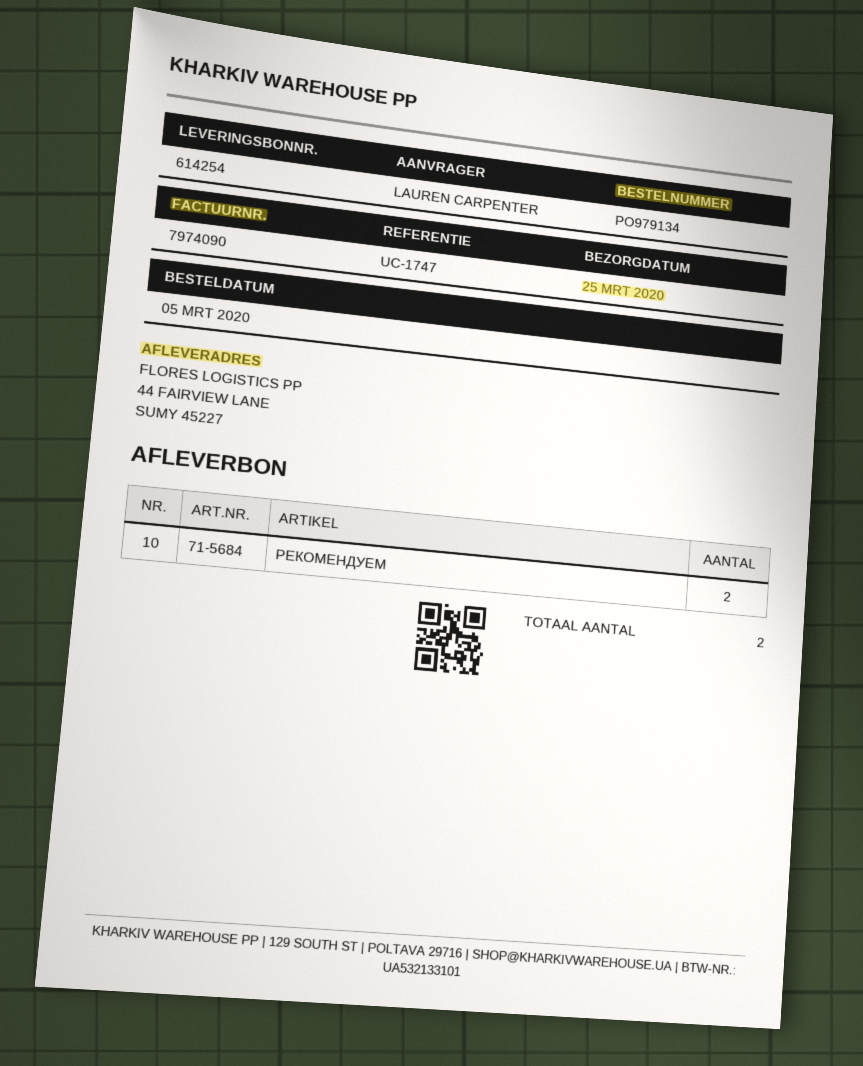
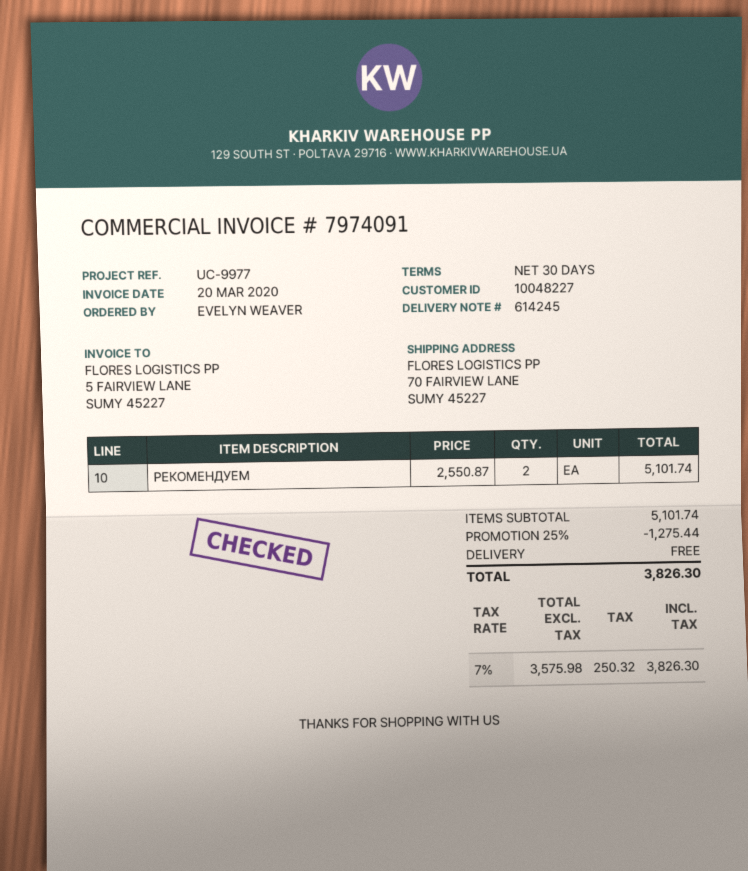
delivery note number: 614254 -> 614245
invoice number: 7974090 -> 7974091
reference: UC-1747 -> UC-9977
ordered by: LAUREN CARPENTER -> EVELYN WEAVER
ship to: 44 FAIRVIEW LANE, SUMY 45227 -> 70 FAIRVIEW LANE, SUMY 45227

